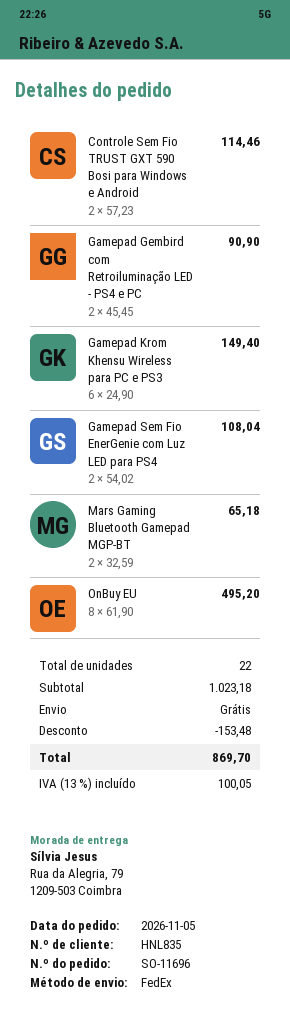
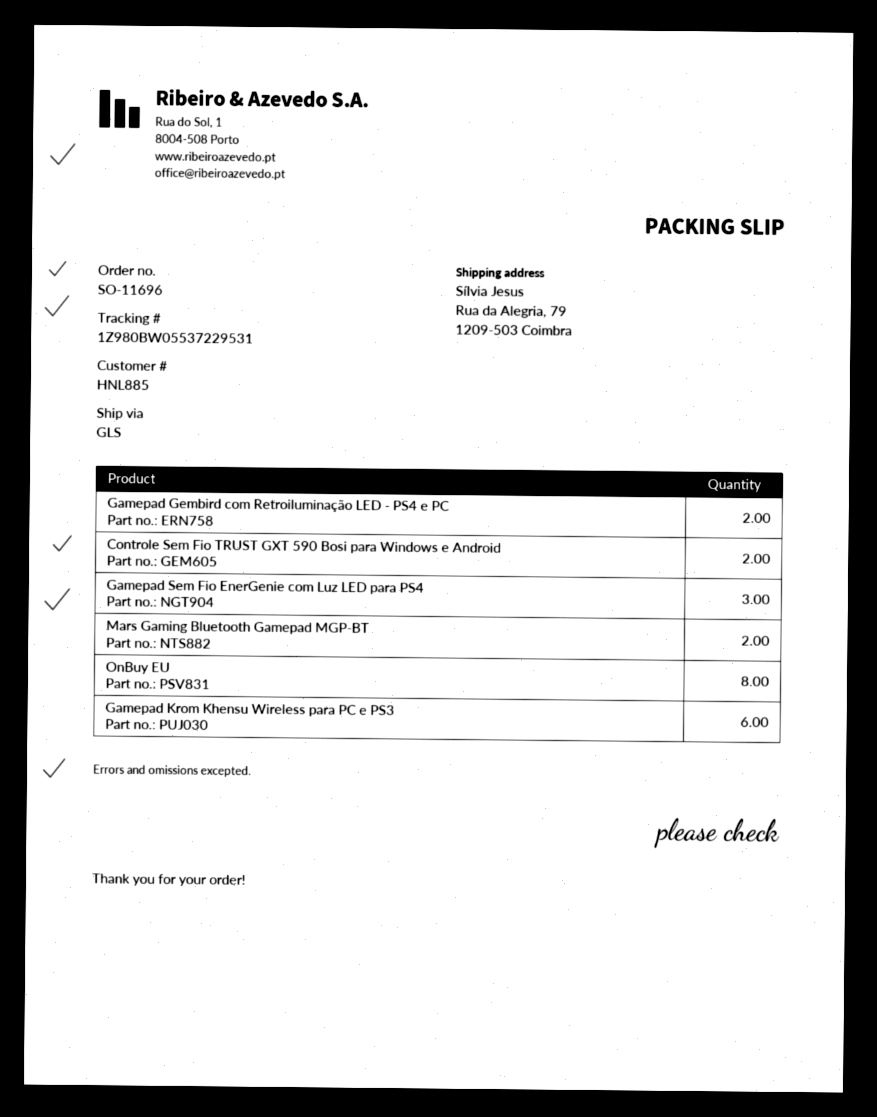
customer number: HNL835 -> HNL885
shipping method: FedEx -> GLS
Gamepad Sem Fio EnerGenie com Luz LED para PS4: 2 -> 3

